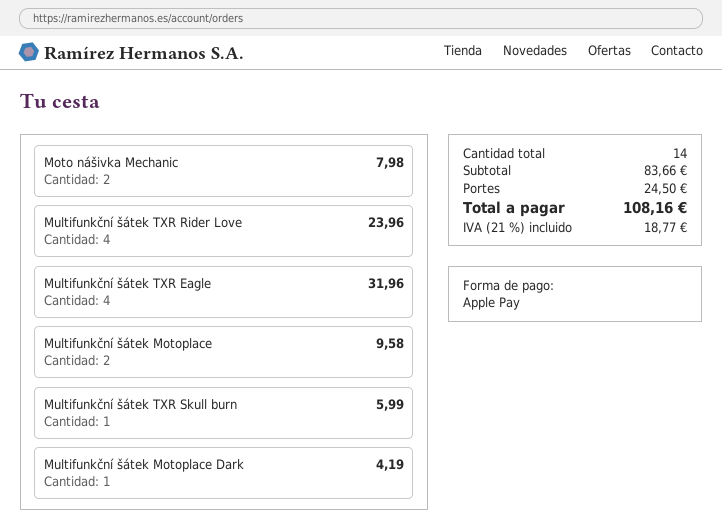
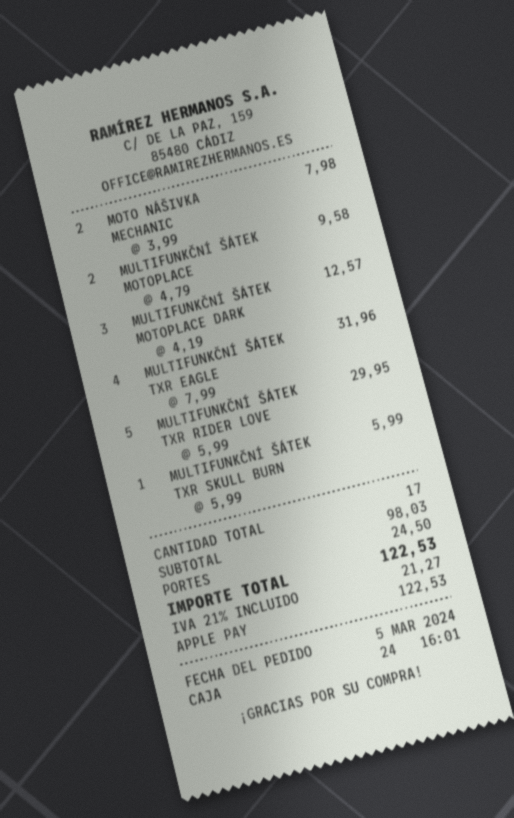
Multifunkční šátek TXR Rider Love: 4 for 23.96 -> 5 for 29.95
Multifunkční šátek Motoplace Dark: 1 for 4.19 -> 3 for 12.57
total quantity: 14 -> 17
subtotal: 83.66 -> 98.03
tax: 21% = 18.77 -> 21% = 21.27
total: 108.16 -> 122.53

